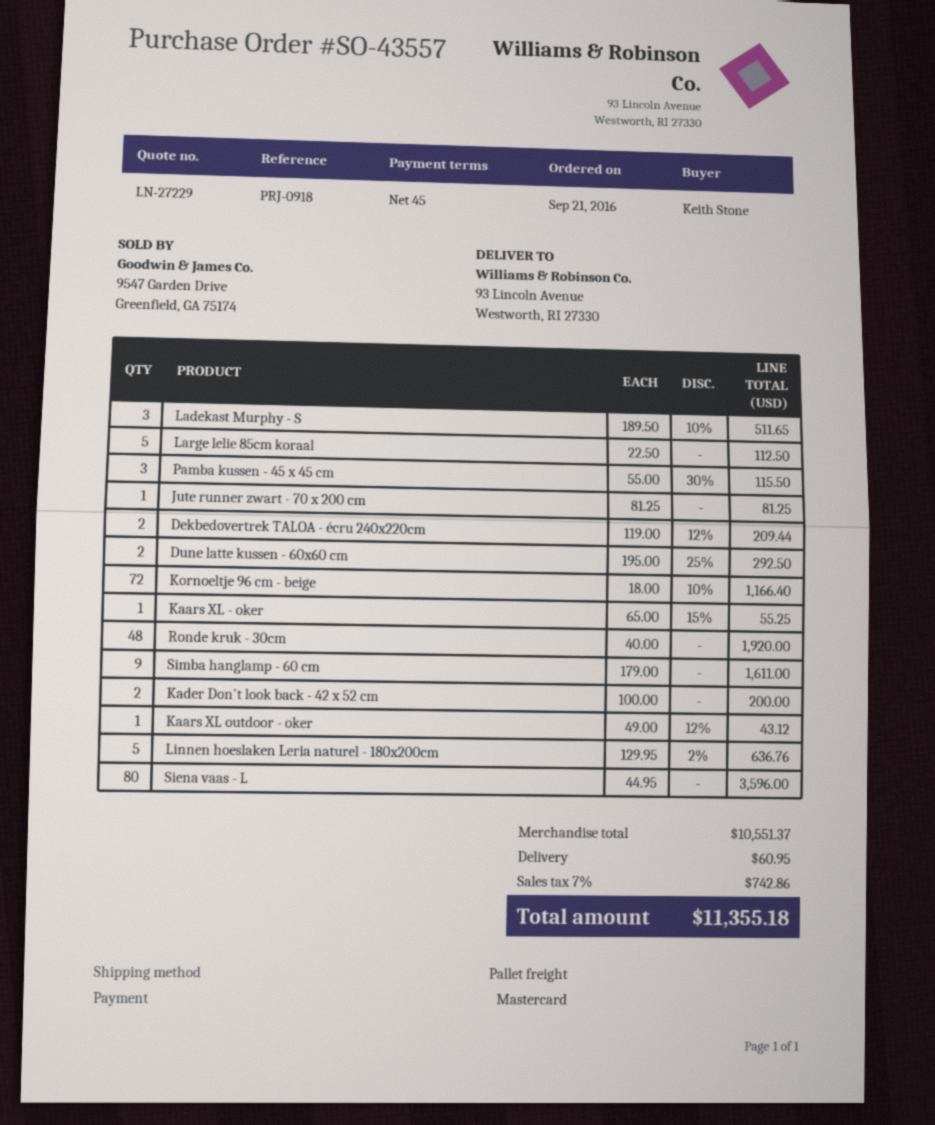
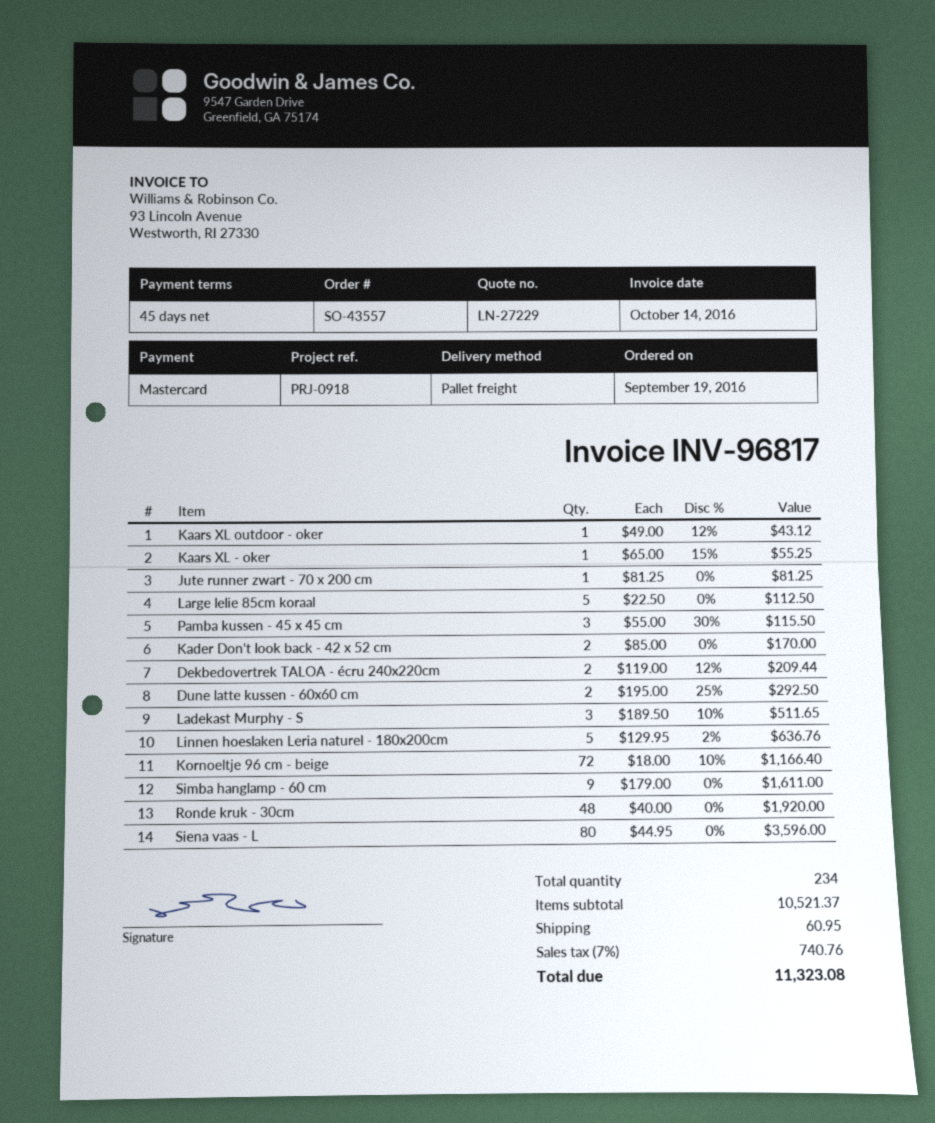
order date: 2016-09-21 -> 2016-09-19
Kader Don't look back - 42 x 52 cm: 2 x 100.00 = 200.00 -> 2 x 85.00 = 170.00
subtotal: 10551.37 -> 10521.37
tax: 7% = 742.86 -> 7% = 740.76
total: 11355.18 -> 11323.08

